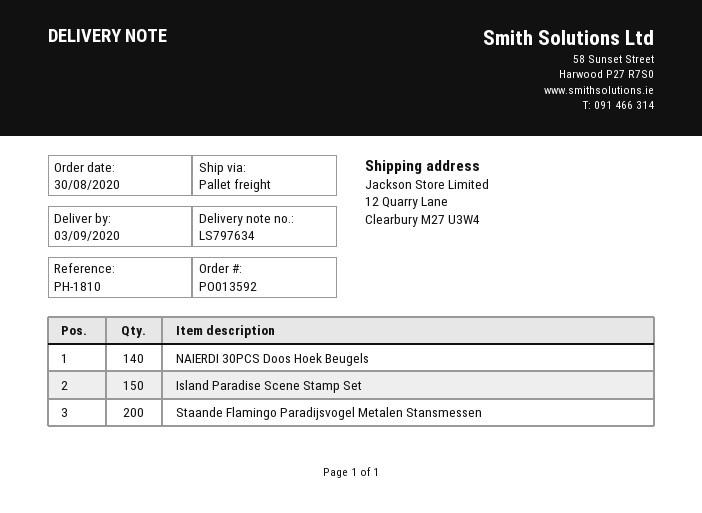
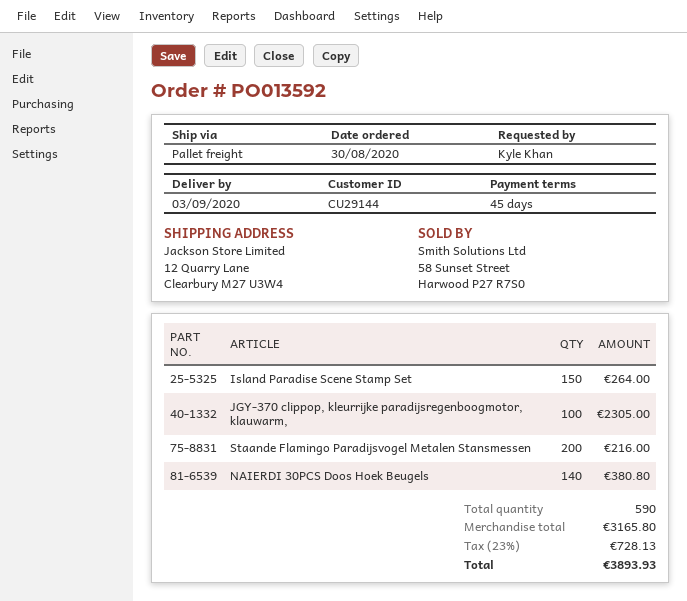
JGY-370 clippop, kleurrijke paradijsregenboogmotor, klauwarm,: none -> 100

